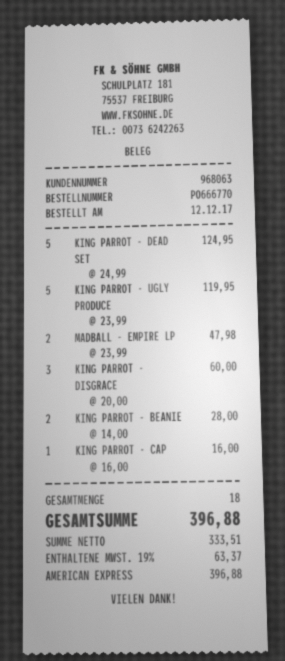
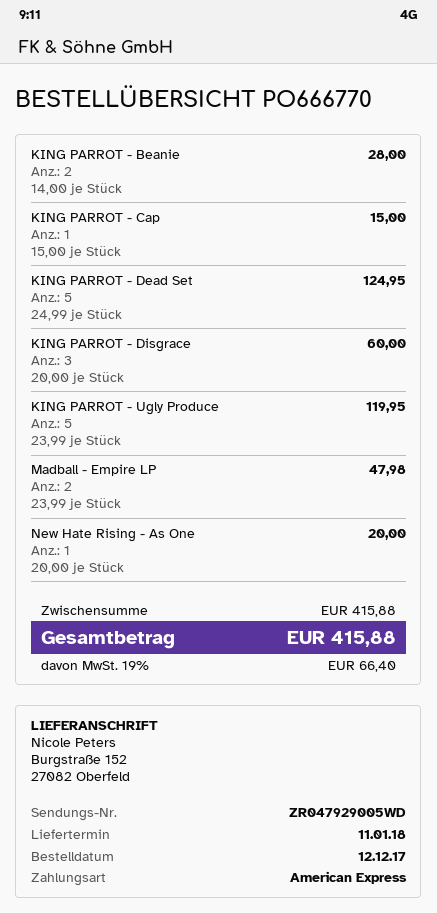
KING PARROT - CAP: 1 x 16.00 = 16.00 -> 1 x 15.00 = 15.00
New Hate Rising - As One: none -> 1 x 20.00 = 20.00
tax: 19% = 63.37 -> 19% = 66.40
total: 396.88 -> 415.88

